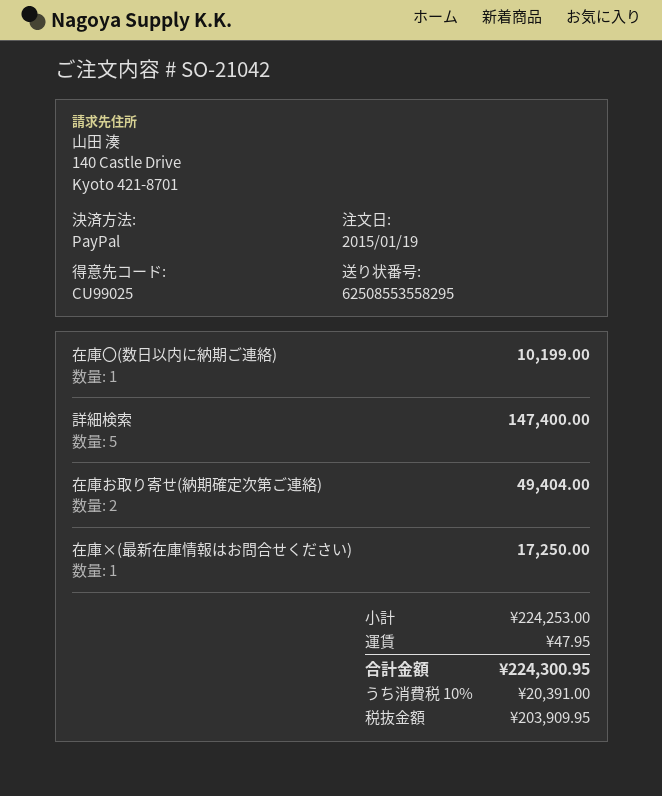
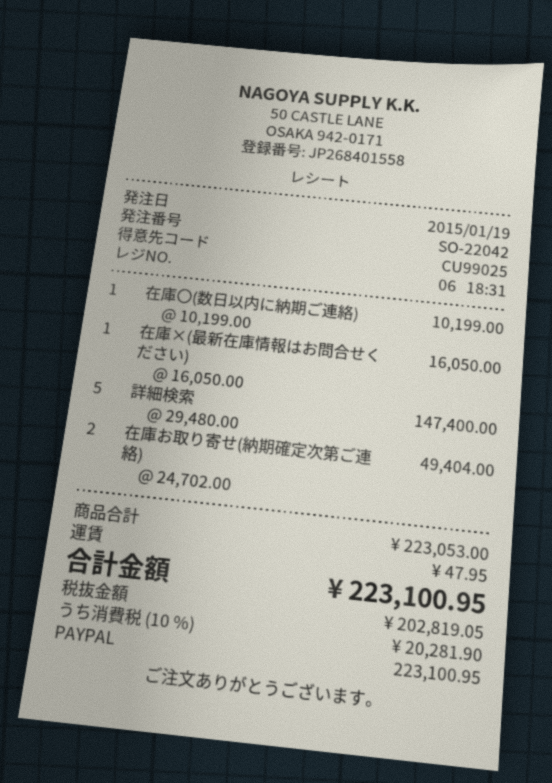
order number: SO-21042 -> SO-22042
在庫×(最新在庫情報はお問合せください): 1 for 17250.00 -> 1 for 16050.00
subtotal: 224253.00 -> 223053.00
net: 203909.95 -> 202819.05
tax: 10% = 20391.00 -> 10% = 20281.90
total: 224300.95 -> 223100.95

